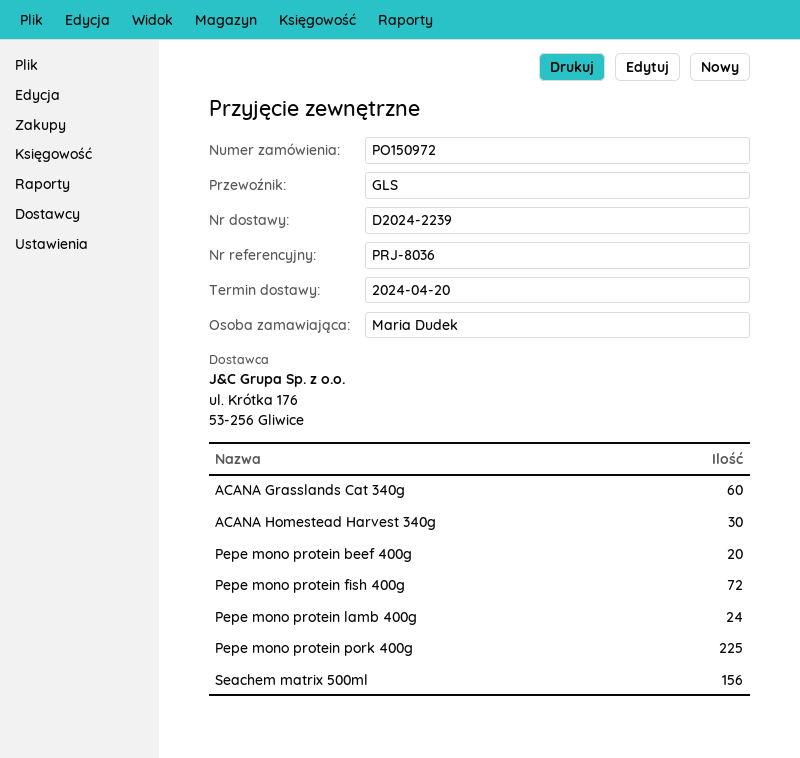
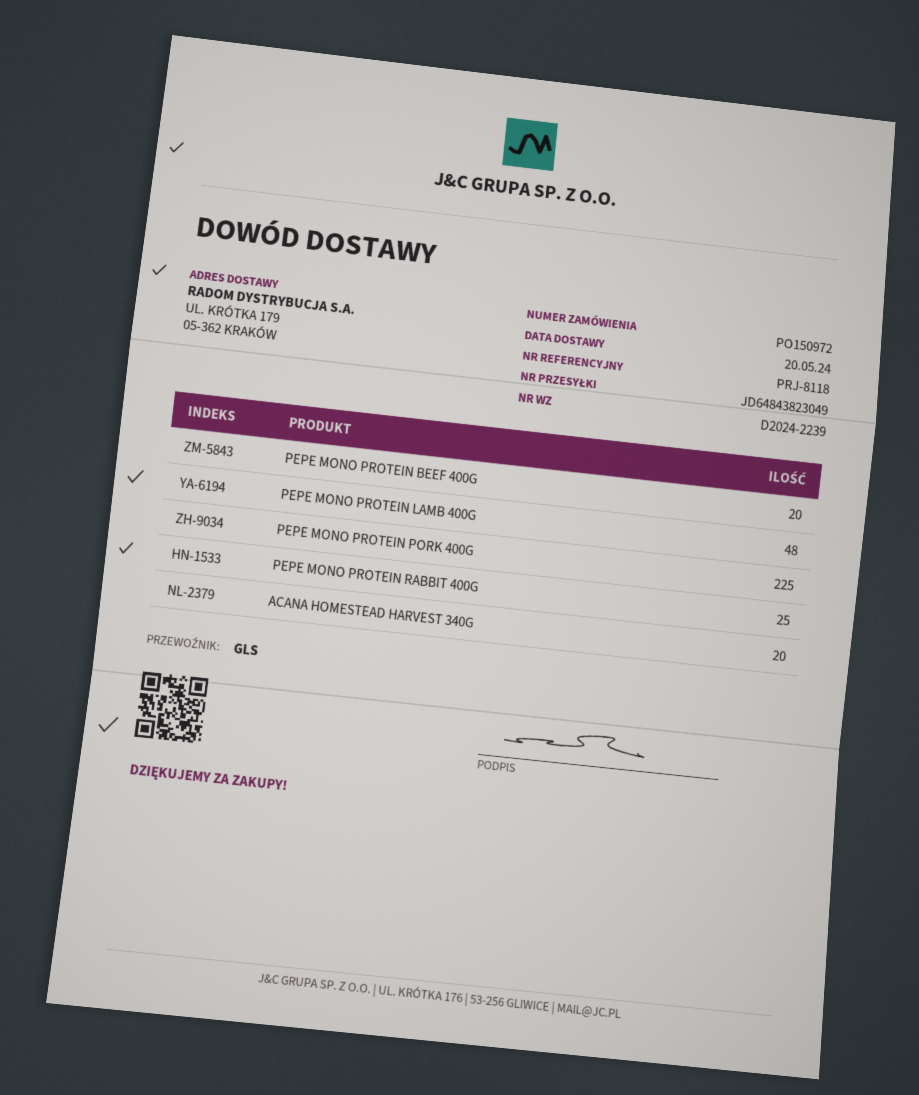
delivery date: 2024-04-20 -> 2024-05-20
reference: PRJ-8036 -> PRJ-8118
ACANA Grasslands Cat 340g: 60 -> none
ACANA Homestead Harvest 340g: 30 -> 20
Pepe mono protein fish 400g: 72 -> none
Pepe mono protein lamb 400g: 24 -> 48
Seachem matrix 500ml: 156 -> none
PEPE MONO PROTEIN RABBIT 400G: none -> 25

